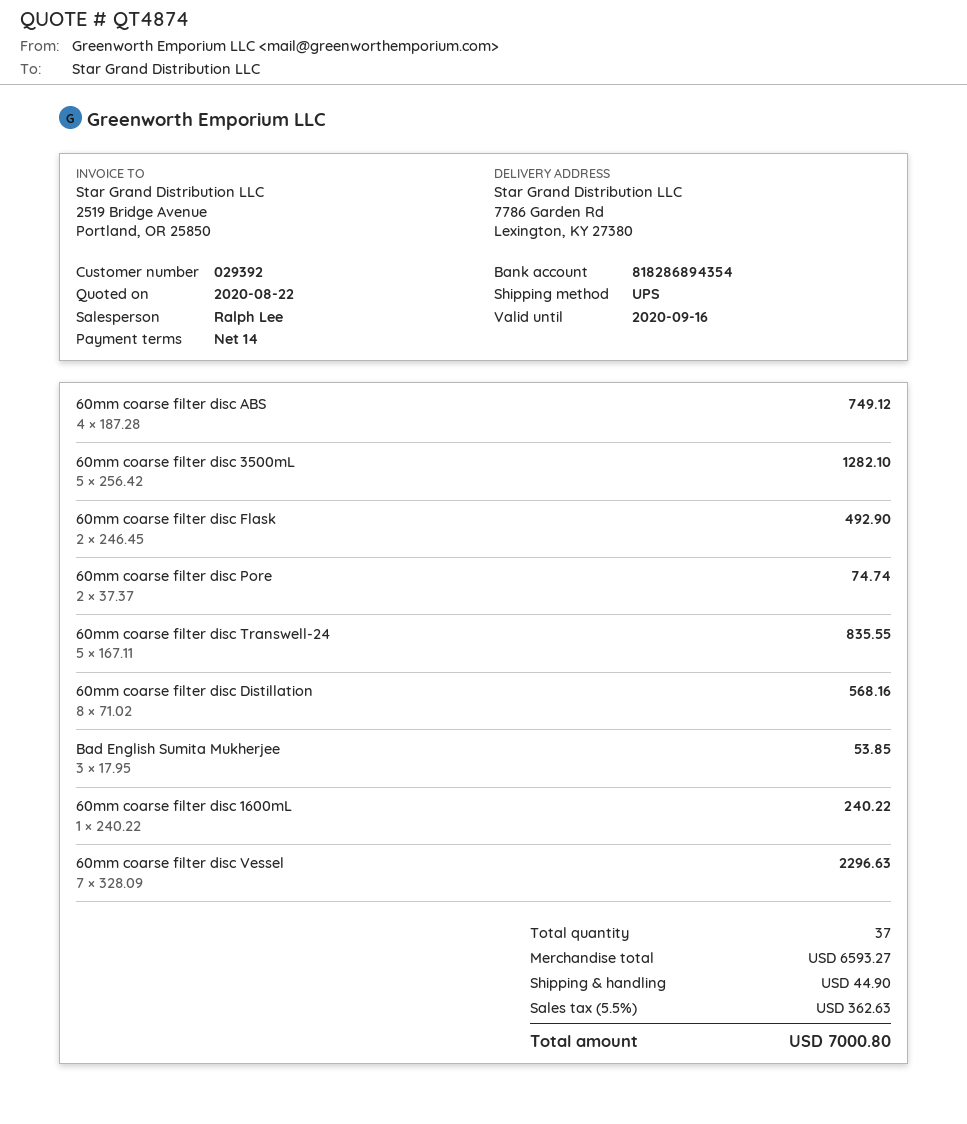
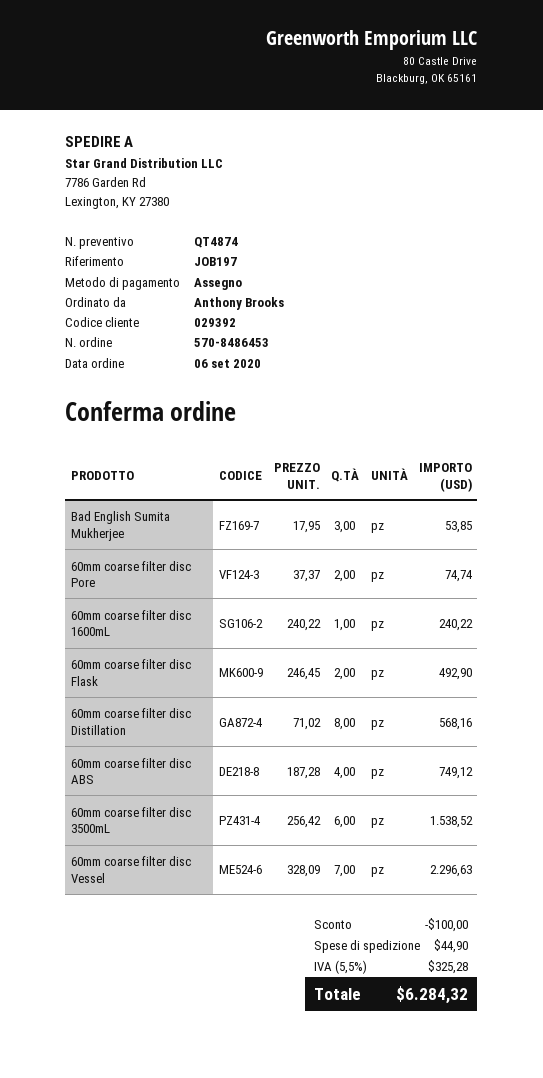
60mm coarse filter disc 3500mL: 5 x 256.42 = 1282.10 -> 6 x 256.42 = 1538.52
60mm coarse filter disc Transwell-24: 5 x 167.11 = 835.55 -> none
discount: none -> 100.00
tax: 5.5% = 362.63 -> 5.5% = 325.28
total: 7000.80 -> 6284.32

